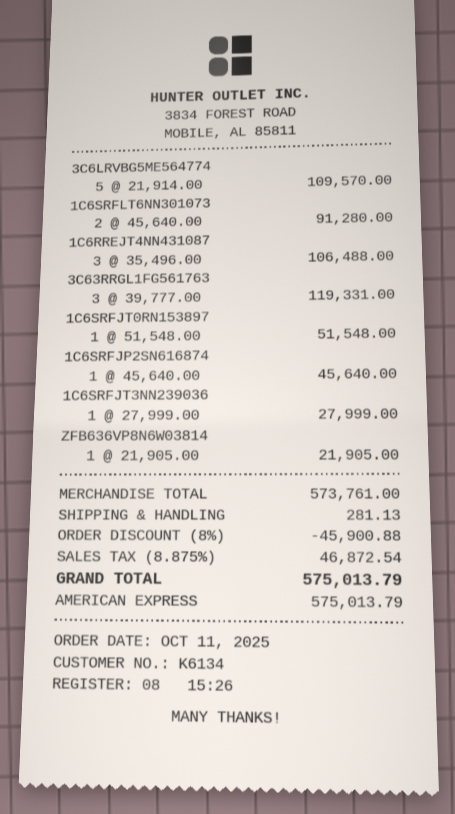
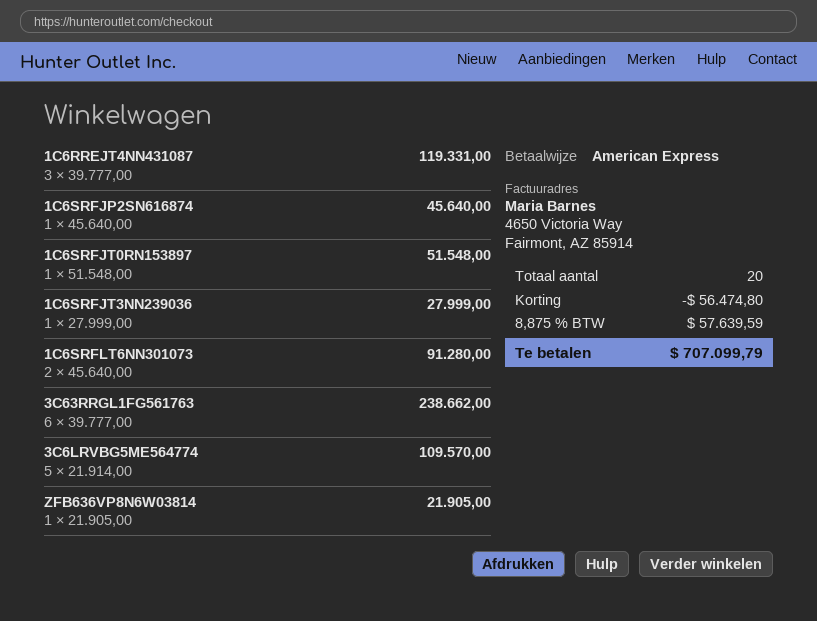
1C6RREJT4NN431087: 3 x 35496.00 = 106488.00 -> 3 x 39777.00 = 119331.00
3C63RRGL1FG561763: 3 x 39777.00 = 119331.00 -> 6 x 39777.00 = 238662.00
discount: 45900.88 -> 56474.80
shipping: 281.13 -> none
tax: 8.875% = 46872.54 -> 8.875% = 57639.59
total: 575013.79 -> 707099.79

